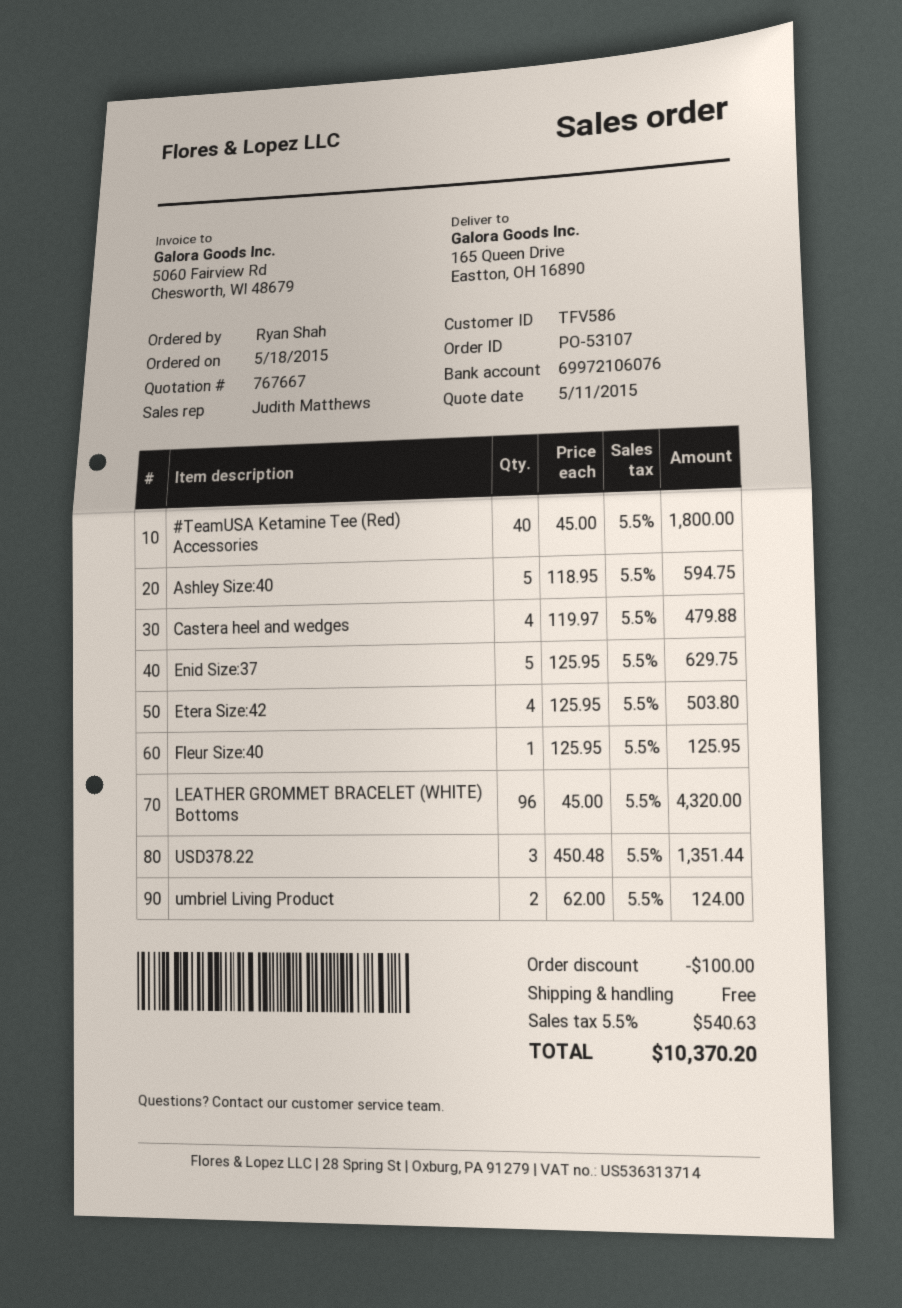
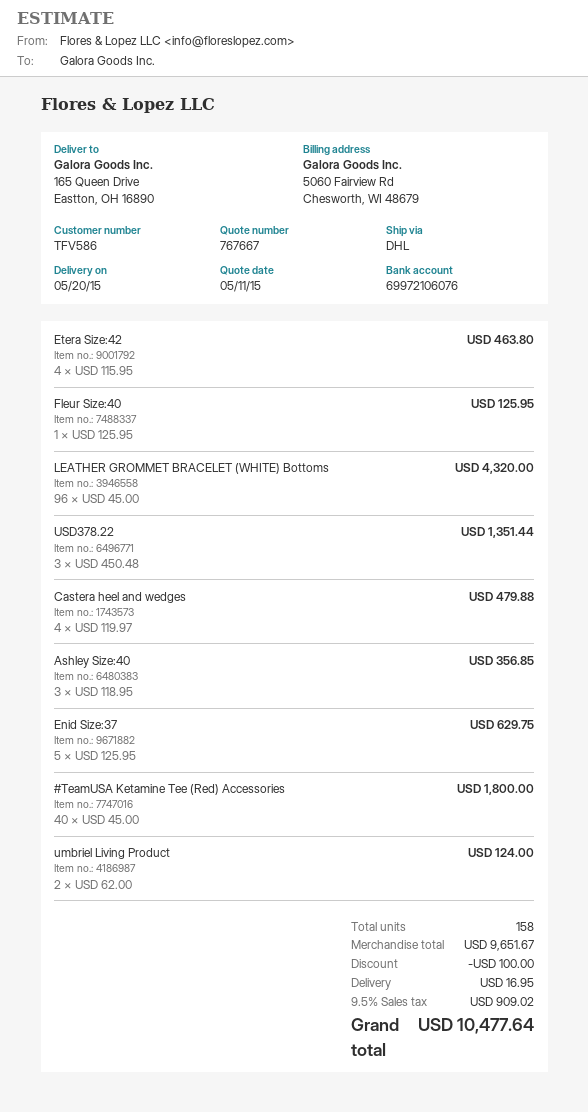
Ashley Size:40: 5 x 118.95 = 594.75 -> 3 x 118.95 = 356.85
Etera Size:42: 4 x 125.95 = 503.80 -> 4 x 115.95 = 463.80
shipping: 0.00 -> 16.95
tax: 5.5% = 540.63 -> 9.5% = 909.02
total: 10370.20 -> 10477.64

